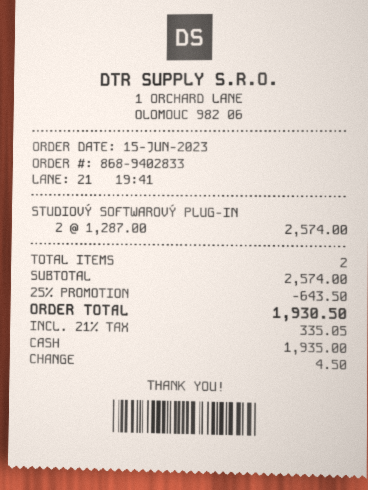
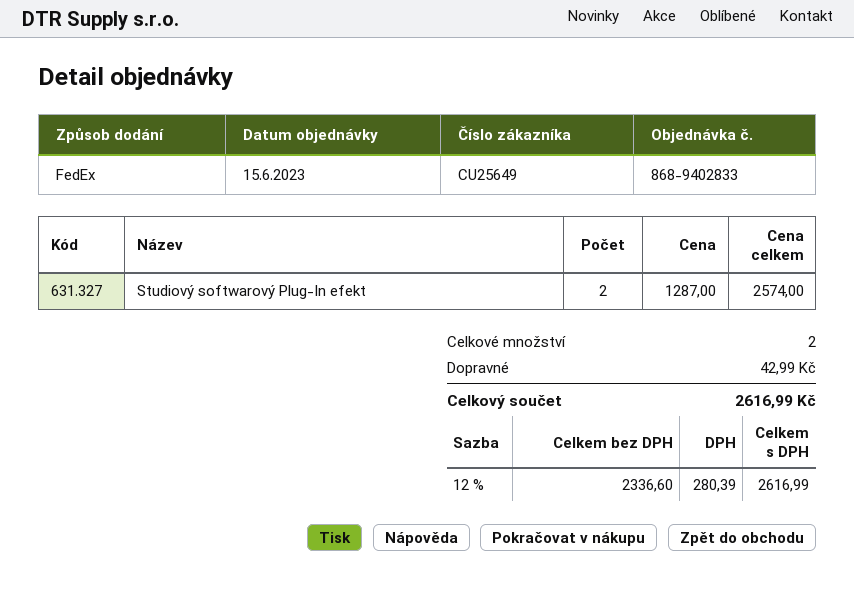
discount: 25% = 643.50 -> none
shipping: none -> 42.99
tax: 21% = 335.05 -> 12% = 280.39
total: 1930.50 -> 2616.99

